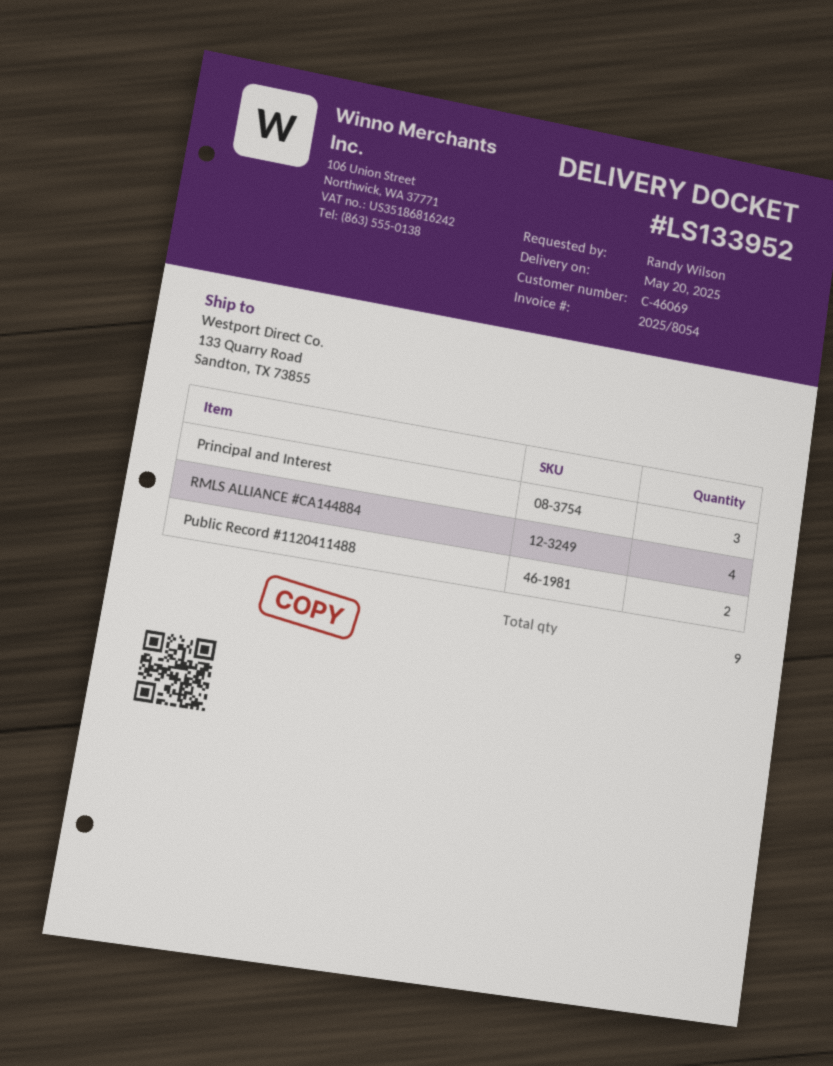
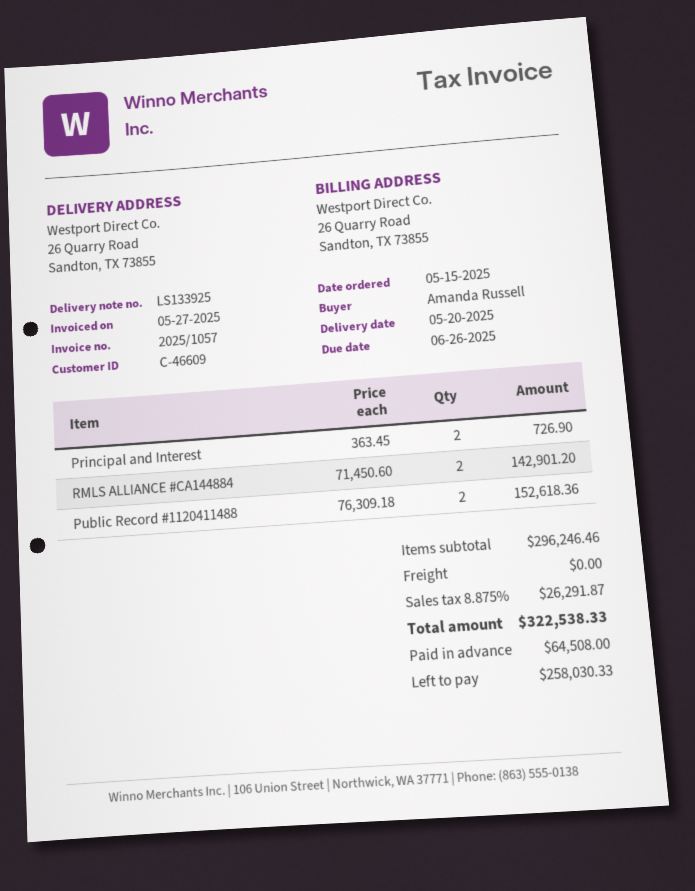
delivery note number: LS133952 -> LS133925
invoice number: 2025/8054 -> 2025/1057
customer number: C-46069 -> C-46609
ordered by: Randy Wilson -> Amanda Russell
ship to: 133 Quarry Road, Sandton, TX 73855 -> 26 Quarry Road, Sandton, TX 73855
Principal and Interest: 3 -> 2
RMLS ALLIANCE #CA144884: 4 -> 2

